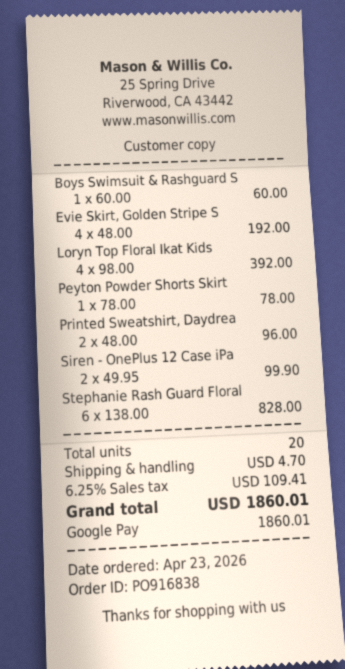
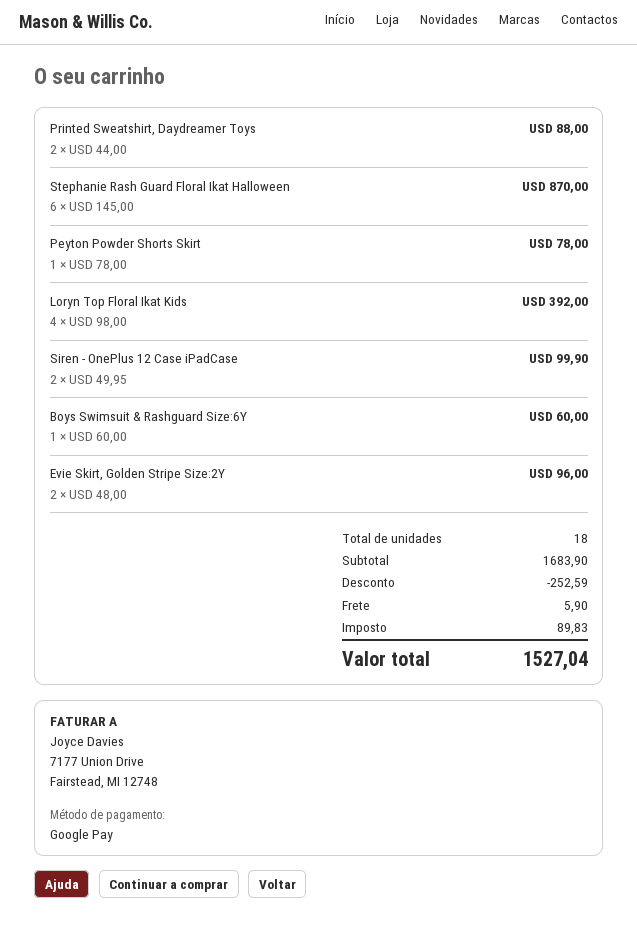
Evie Skirt, Golden Stripe S: 4 x 48.00 = 192.00 -> 2 x 48.00 = 96.00
Printed Sweatshirt, Daydrea: 2 x 48.00 = 96.00 -> 2 x 44.00 = 88.00
Stephanie Rash Guard Floral: 6 x 138.00 = 828.00 -> 6 x 145.00 = 870.00
total quantity: 20 -> 18
discount: none -> 252.59
shipping: 4.70 -> 5.90
tax: 109.41 -> 89.83
total: 1860.01 -> 1527.04

